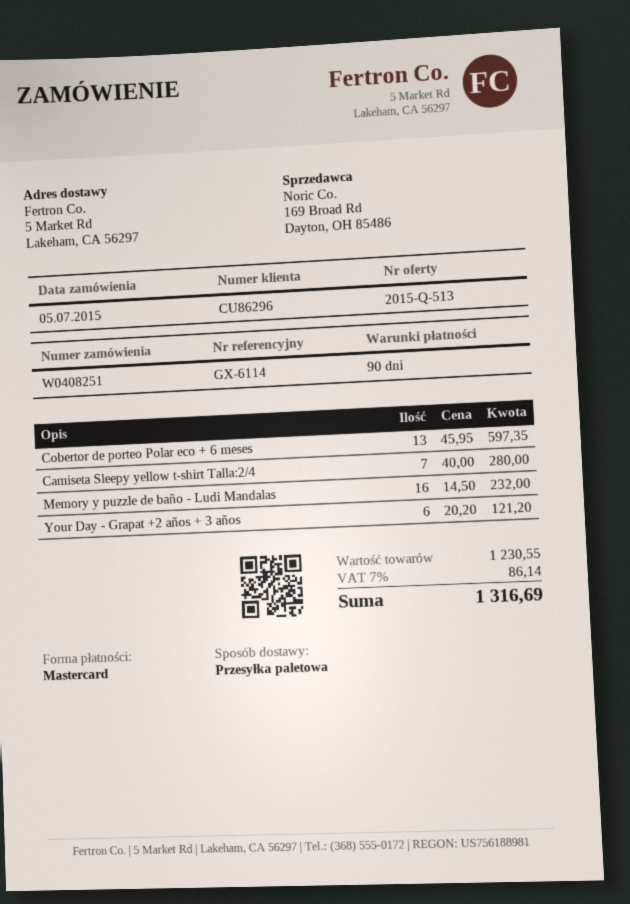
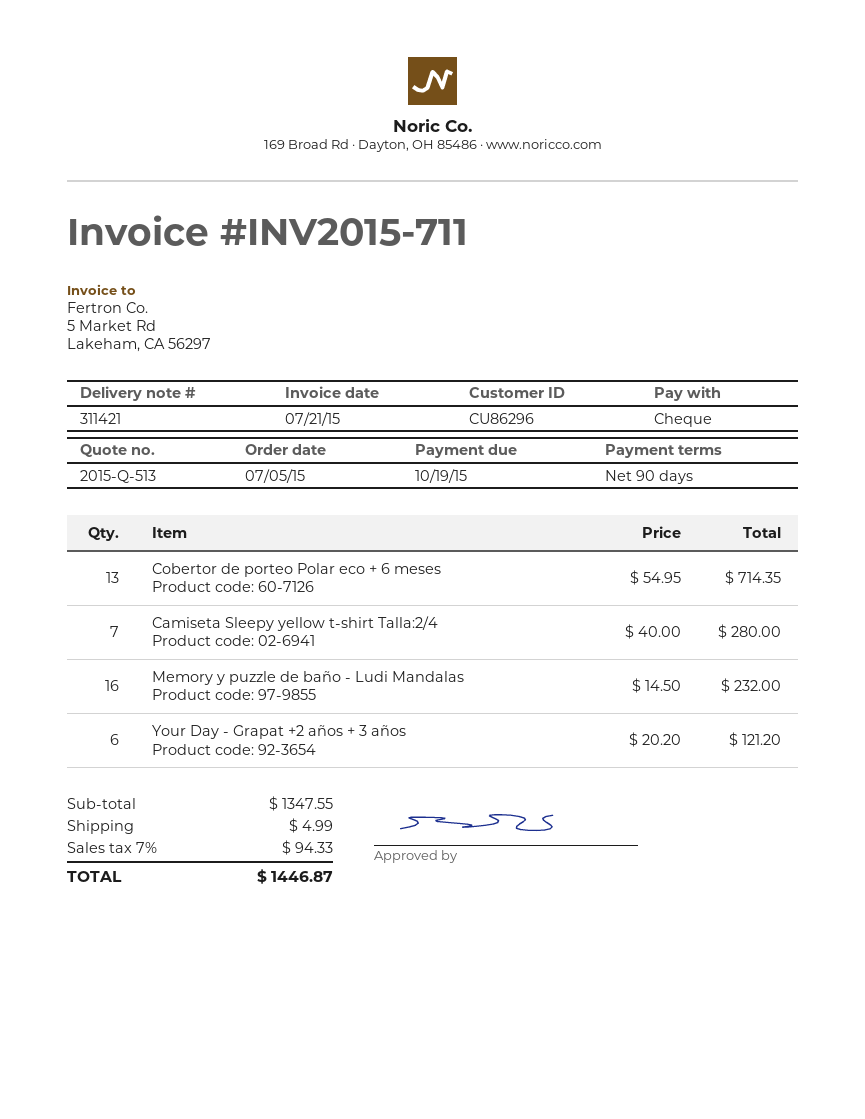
payment method: Mastercard -> cheque
Cobertor de porteo Polar eco + 6 meses: 13 x 45.95 = 597.35 -> 13 x 54.95 = 714.35
subtotal: 1230.55 -> 1347.55
shipping: none -> 4.99
tax: 7% = 86.14 -> 7% = 94.33
total: 1316.69 -> 1446.87

